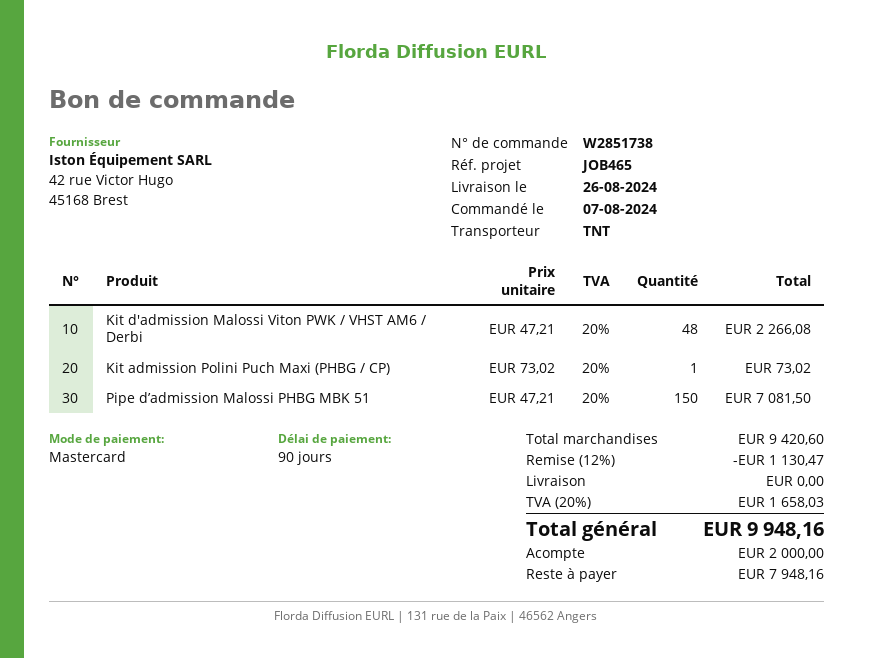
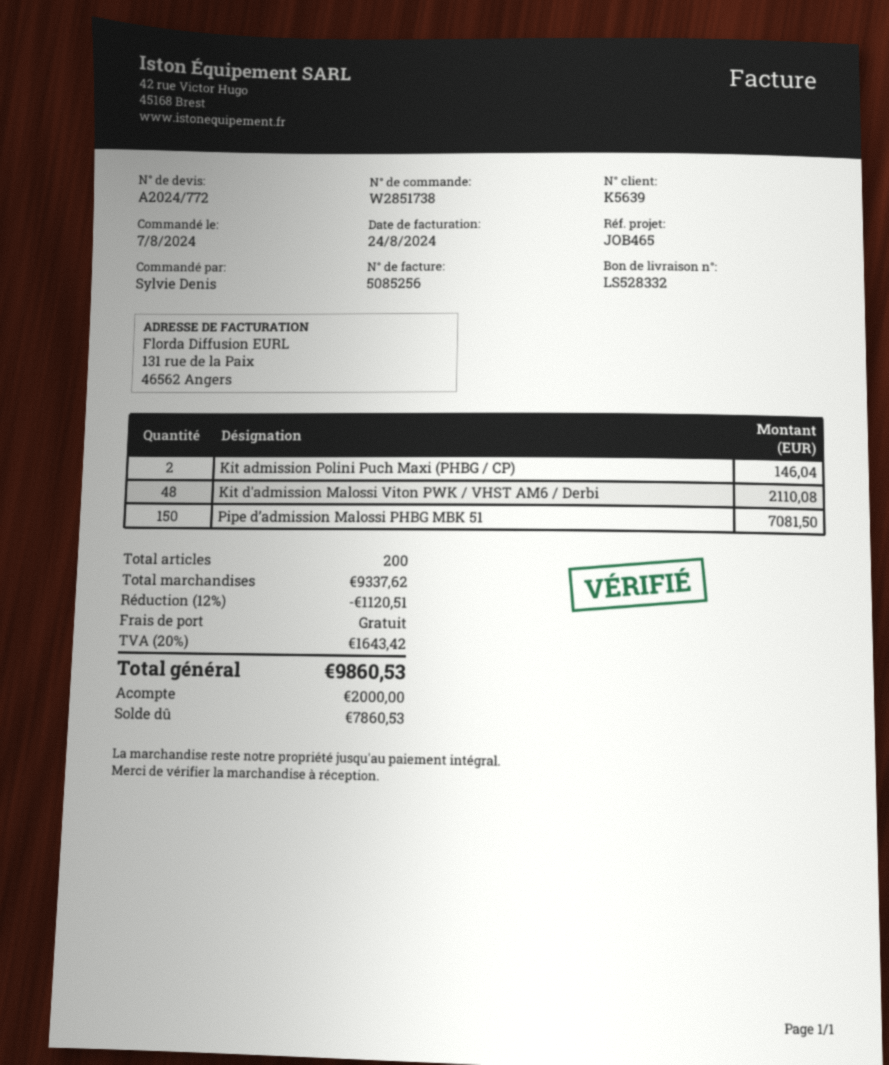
Kit d'admission Malossi Viton PWK / VHST AM6 / Derbi: 48 for 2266.08 -> 48 for 2110.08
Kit admission Polini Puch Maxi (PHBG / CP): 1 for 73.02 -> 2 for 146.04
subtotal: 9420.60 -> 9337.62
discount: 12% = 1130.47 -> 12% = 1120.51
tax: 20% = 1658.03 -> 20% = 1643.42
total: 9948.16 -> 9860.53
balance: 7948.16 -> 7860.53

